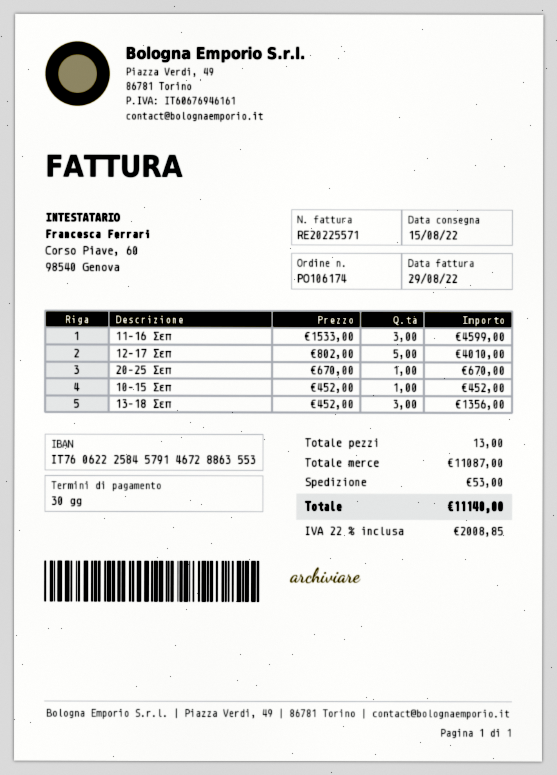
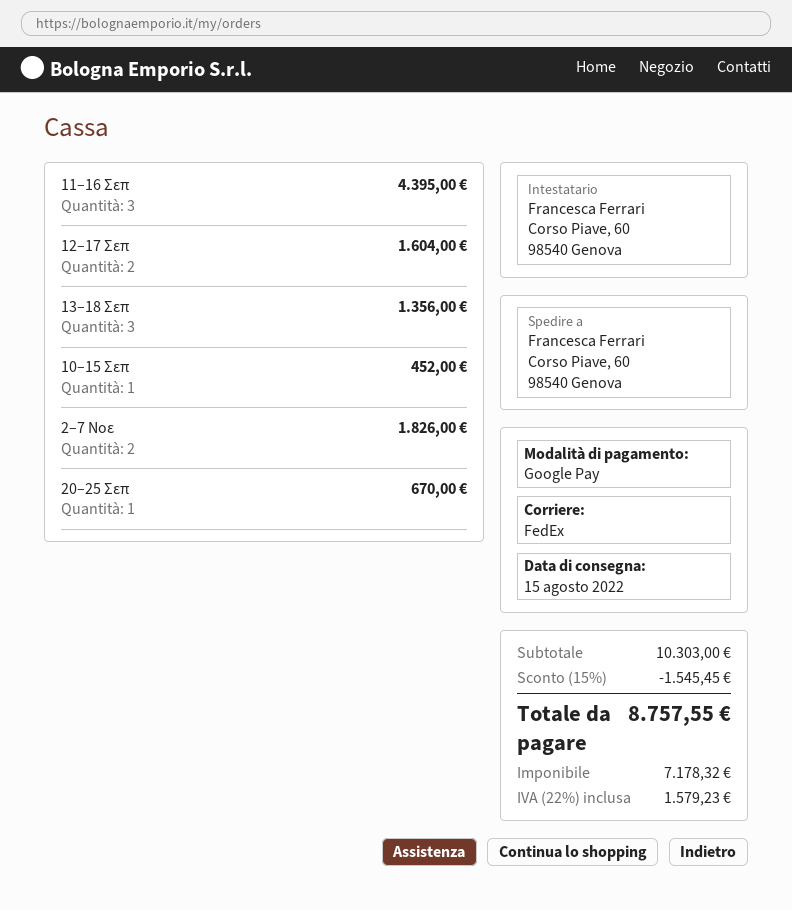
11–16 Σεπ: 3 for 4599.00 -> 3 for 4395.00
12–17 Σεπ: 5 for 4010.00 -> 2 for 1604.00
2–7 Νοε: none -> 2 for 1826.00
subtotal: 11087.00 -> 10303.00
discount: none -> 15% = 1545.45
shipping: 53.00 -> none
tax: 22% = 2008.85 -> 22% = 1579.23
total: 11140.00 -> 8757.55

